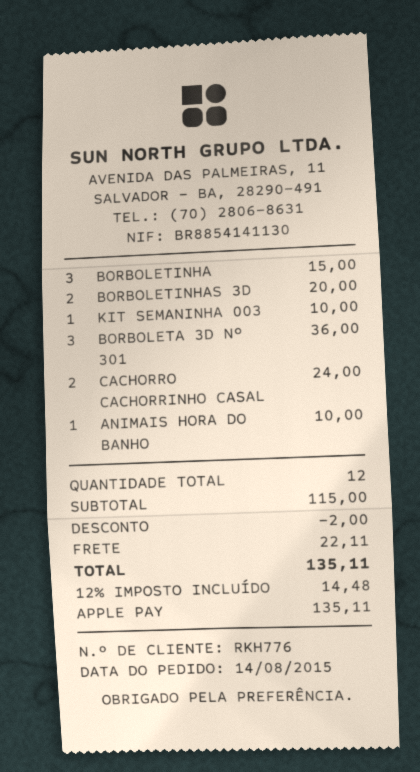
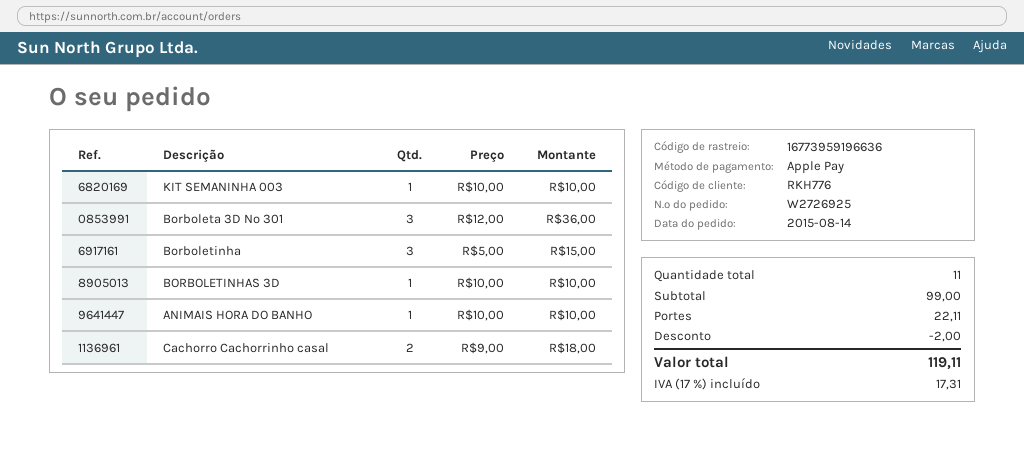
BORBOLETINHAS 3D: 2 for 20.00 -> 1 for 10.00
CACHORRO CACHORRINHO CASAL: 2 for 24.00 -> 2 for 18.00
total quantity: 12 -> 11
subtotal: 115.00 -> 99.00
tax: 12% = 14.48 -> 17% = 17.31
total: 135.11 -> 119.11

